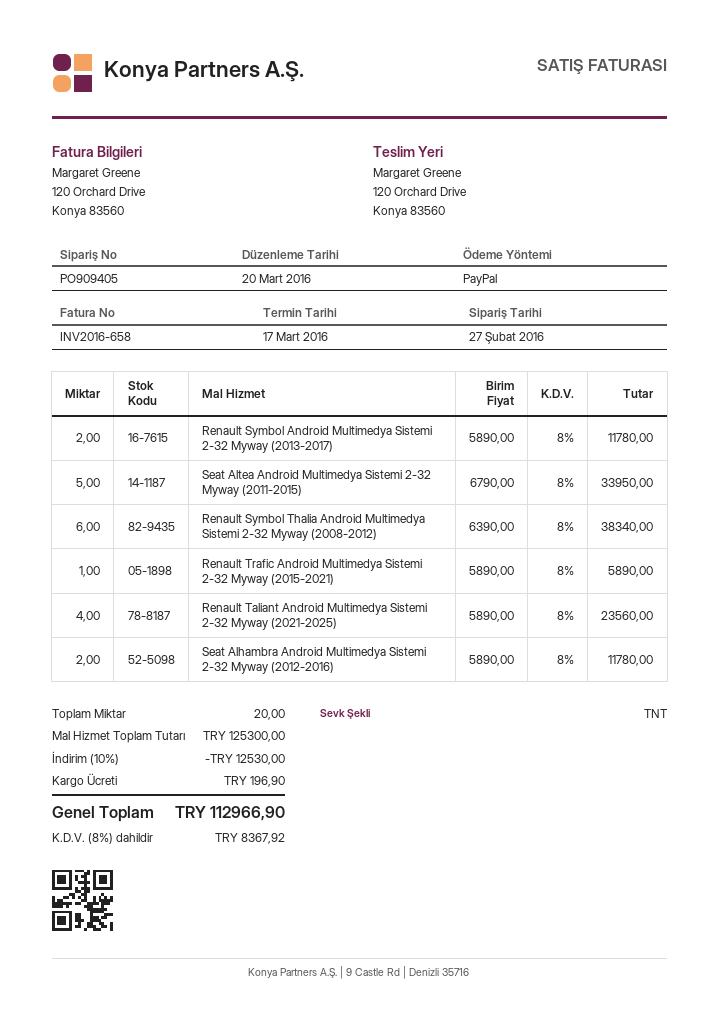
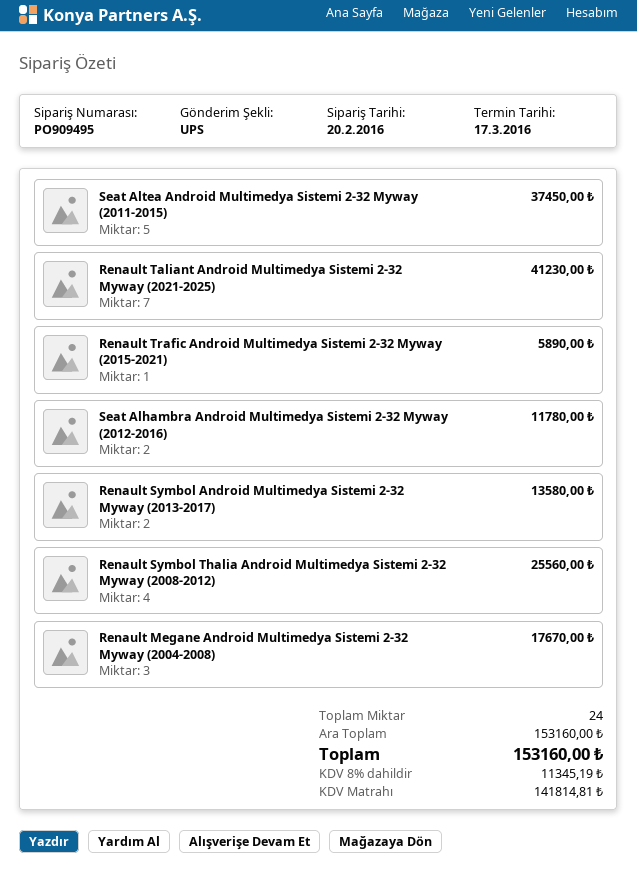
order number: PO909405 -> PO909495
order date: 2016-02-27 -> 2016-02-20
shipping method: TNT -> UPS
Renault Symbol Android Multimedya Sistemi 2-32 Myway (2013-2017): 2 for 11780.00 -> 2 for 13580.00
Seat Altea Android Multimedya Sistemi 2-32 Myway (2011-2015): 5 for 33950.00 -> 5 for 37450.00
Renault Symbol Thalia Android Multimedya Sistemi 2-32 Myway (2008-2012): 6 for 38340.00 -> 4 for 25560.00
Renault Taliant Android Multimedya Sistemi 2-32 Myway (2021-2025): 4 for 23560.00 -> 7 for 41230.00
Renault Megane Android Multimedya Sistemi 2-32 Myway (2004-2008): none -> 3 for 17670.00
total quantity: 20 -> 24
subtotal: 125300.00 -> 153160.00
discount: 10% = 12530.00 -> none
shipping: 196.90 -> none
tax: 8% = 8367.92 -> 8% = 11345.19
total: 112966.90 -> 153160.00

